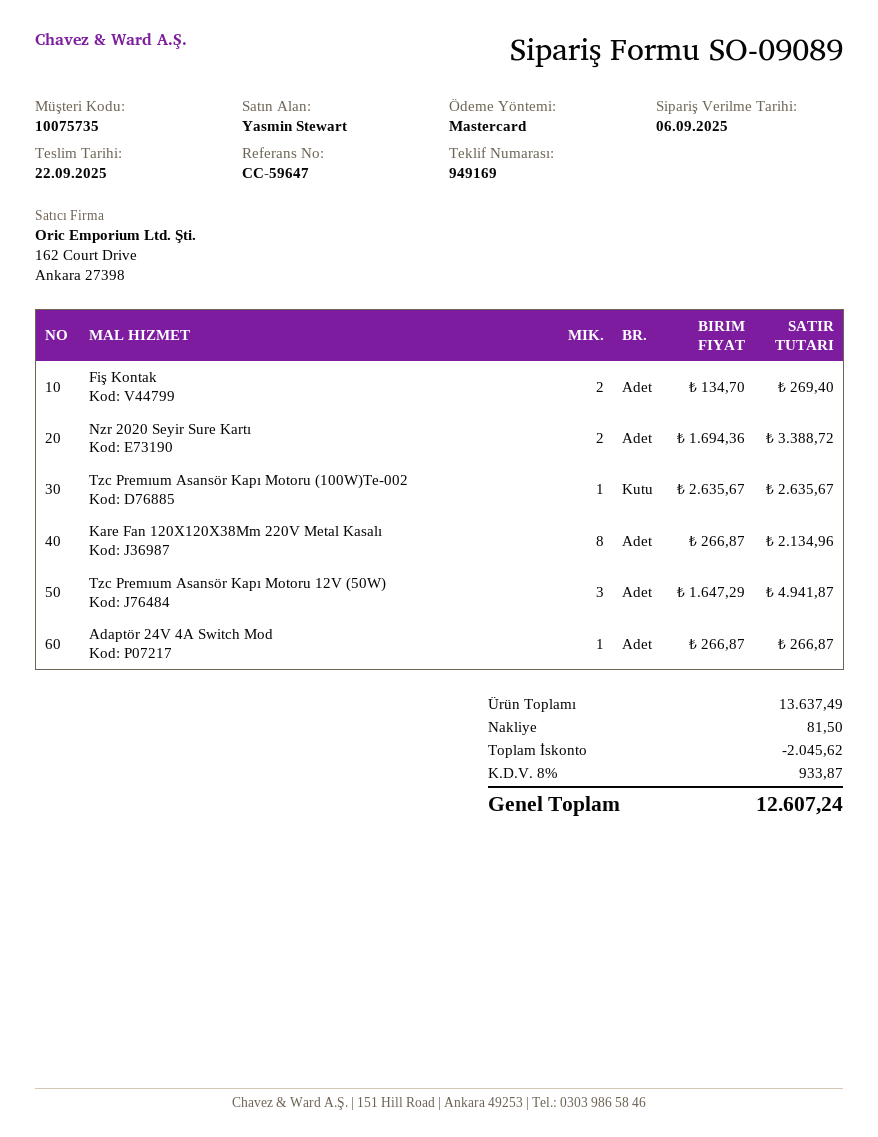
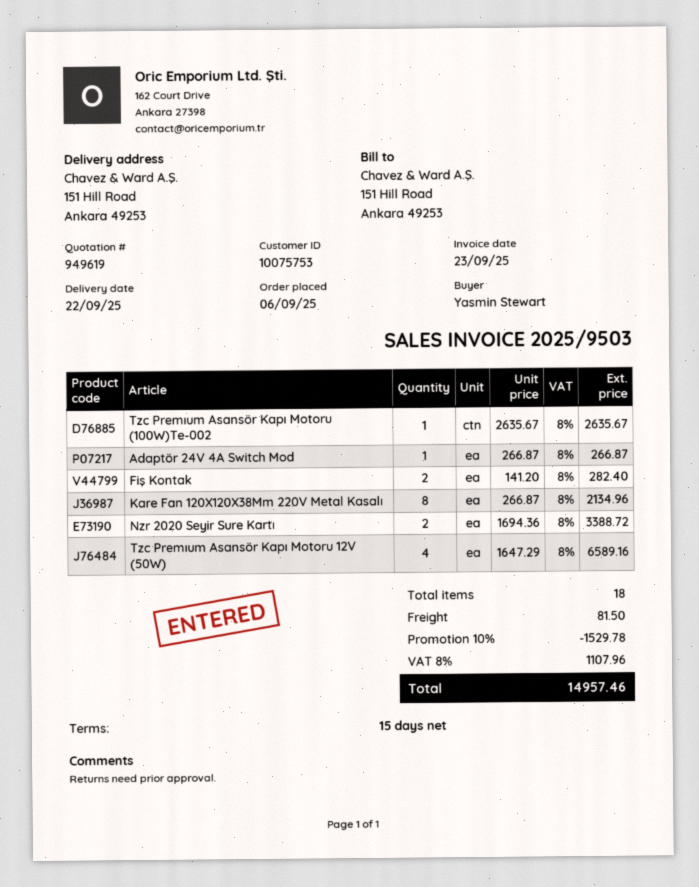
quote number: 949169 -> 949619
customer number: 10075735 -> 10075753
Fiş Kontak: 2 x 134.70 = 269.40 -> 2 x 141.20 = 282.40
Tzc Premıum Asansör Kapı Motoru 12V (50W): 3 x 1647.29 = 4941.87 -> 4 x 1647.29 = 6589.16
discount: 2045.62 -> 1529.78
tax: 8% = 933.87 -> 8% = 1107.96
total: 12607.24 -> 14957.46

